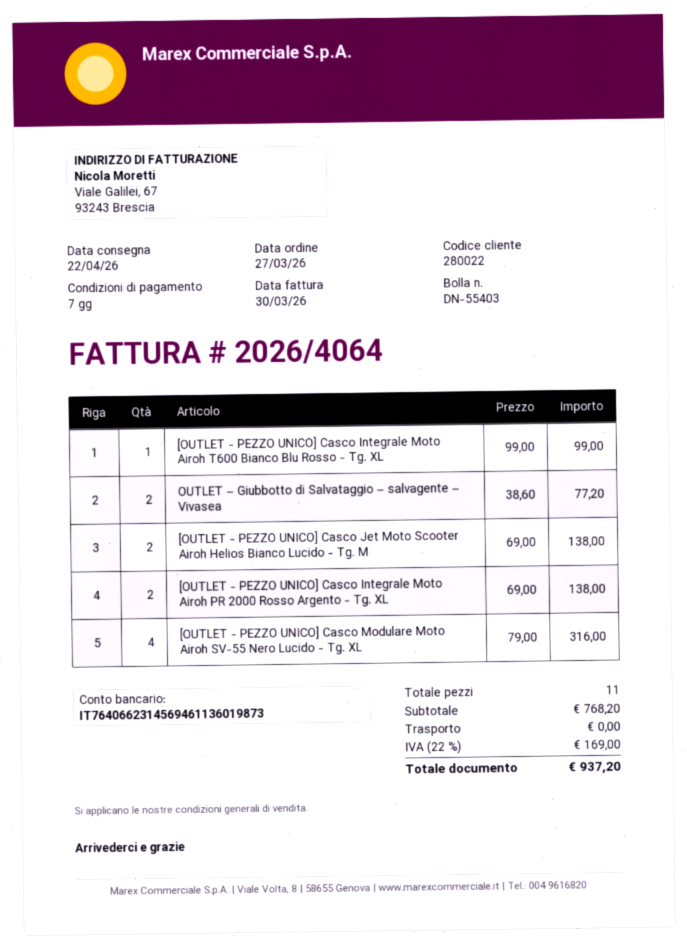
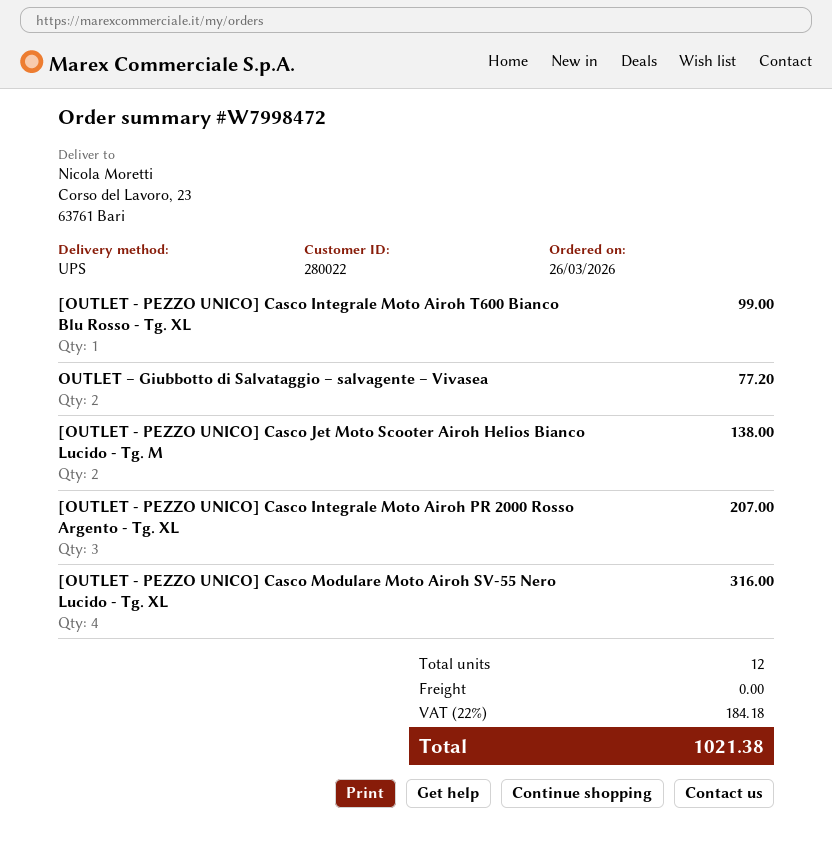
order date: 2026-03-27 -> 2026-03-26
[OUTLET - PEZZO UNICO] Casco Integrale Moto Airoh PR 2000 Rosso Argento - Tg. XL: 2 for 138.00 -> 3 for 207.00
total quantity: 11 -> 12
tax: 22% = 169.00 -> 22% = 184.18
total: 937.20 -> 1021.38

